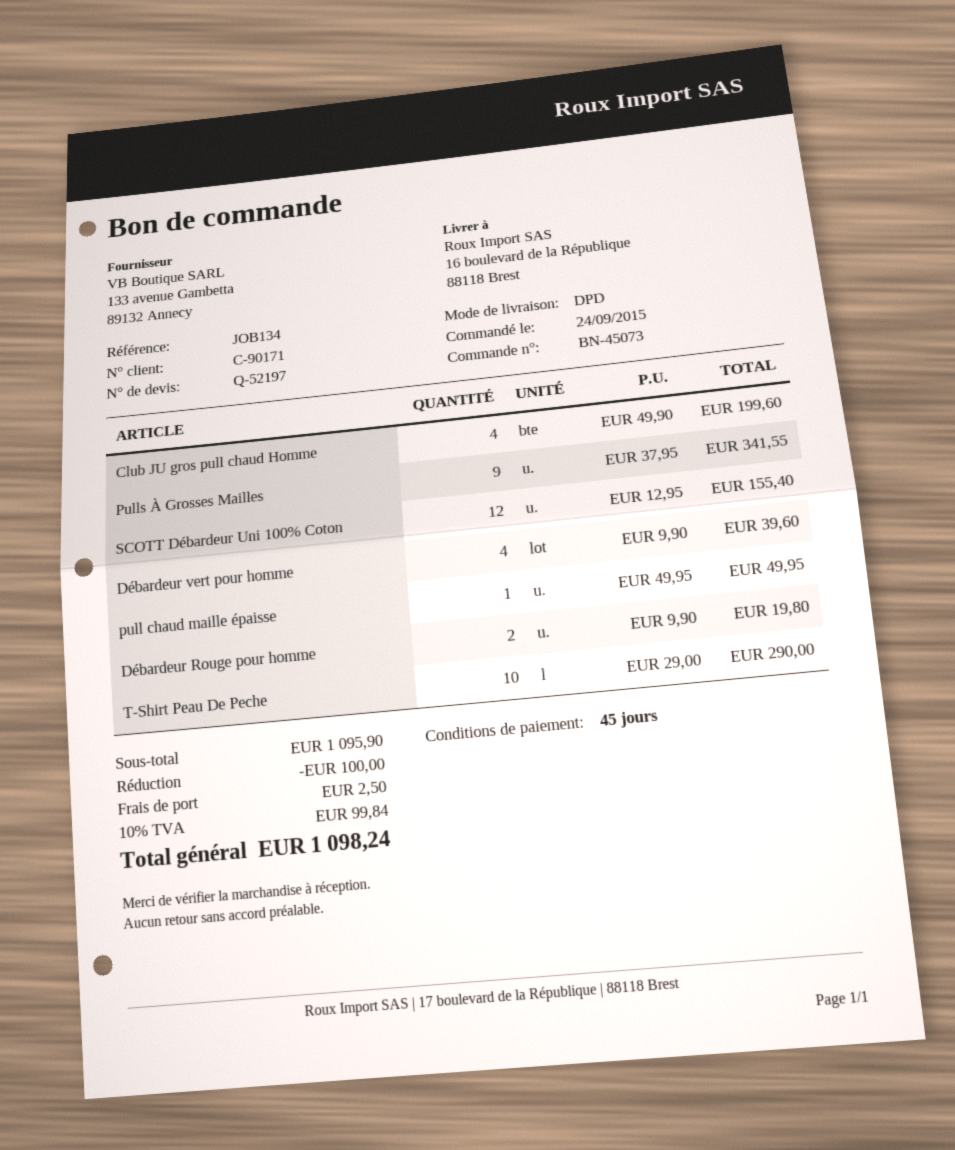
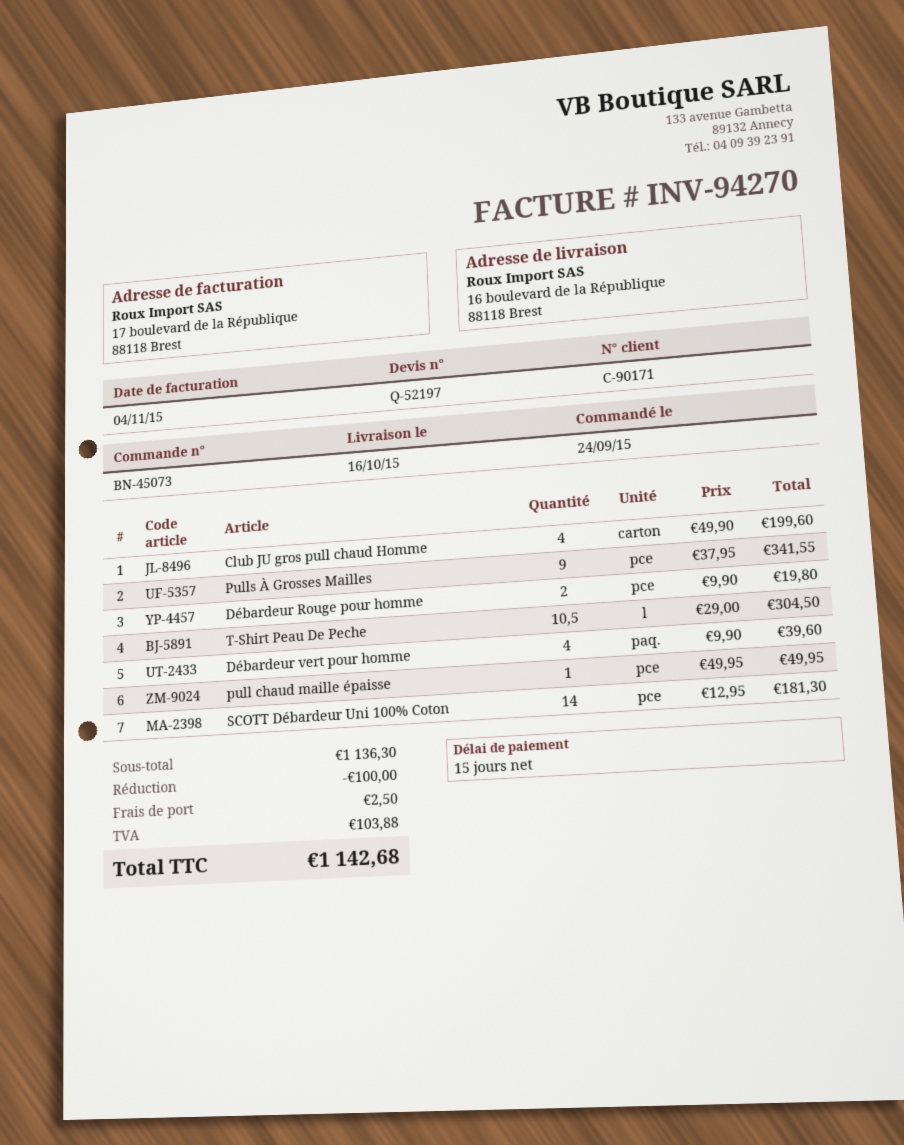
payment terms: 45 days -> 15 days
SCOTT Débardeur Uni 100% Coton: 12 x 12.95 = 155.40 -> 14 x 12.95 = 181.30
T-Shirt Peau De Peche: 10 x 29.00 = 290.00 -> 10.5 x 29.00 = 304.50
subtotal: 1095.90 -> 1136.30
tax: 99.84 -> 103.88
total: 1098.24 -> 1142.68

